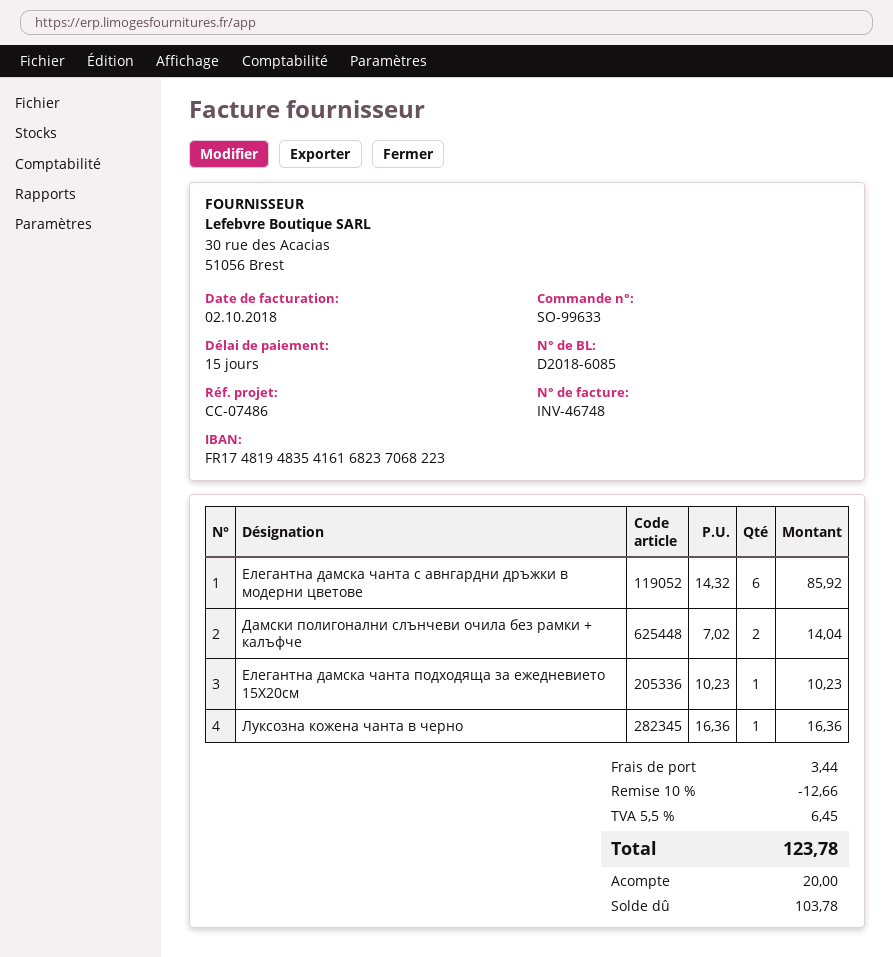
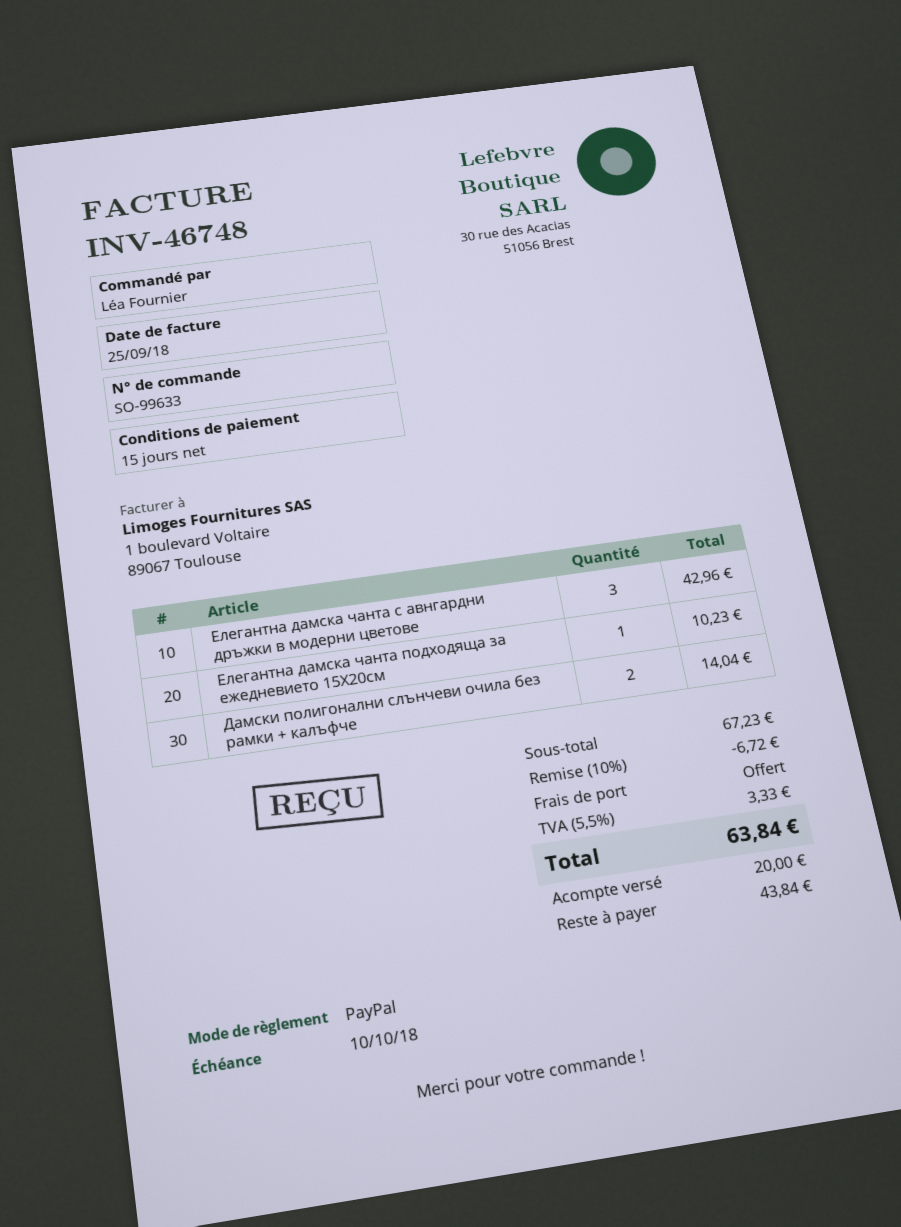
invoice date: 2018-10-02 -> 2018-09-25
Елегантна дамска чанта с авнгардни дръжки в модерни цветове: 6 for 85.92 -> 3 for 42.96
Луксозна кожена чанта в черно: 1 for 16.36 -> none
discount: 10% = 12.66 -> 10% = 6.72
shipping: 3.44 -> 0.00
tax: 5.5% = 6.45 -> 5.5% = 3.33
total: 123.78 -> 63.84
balance: 103.78 -> 43.84

